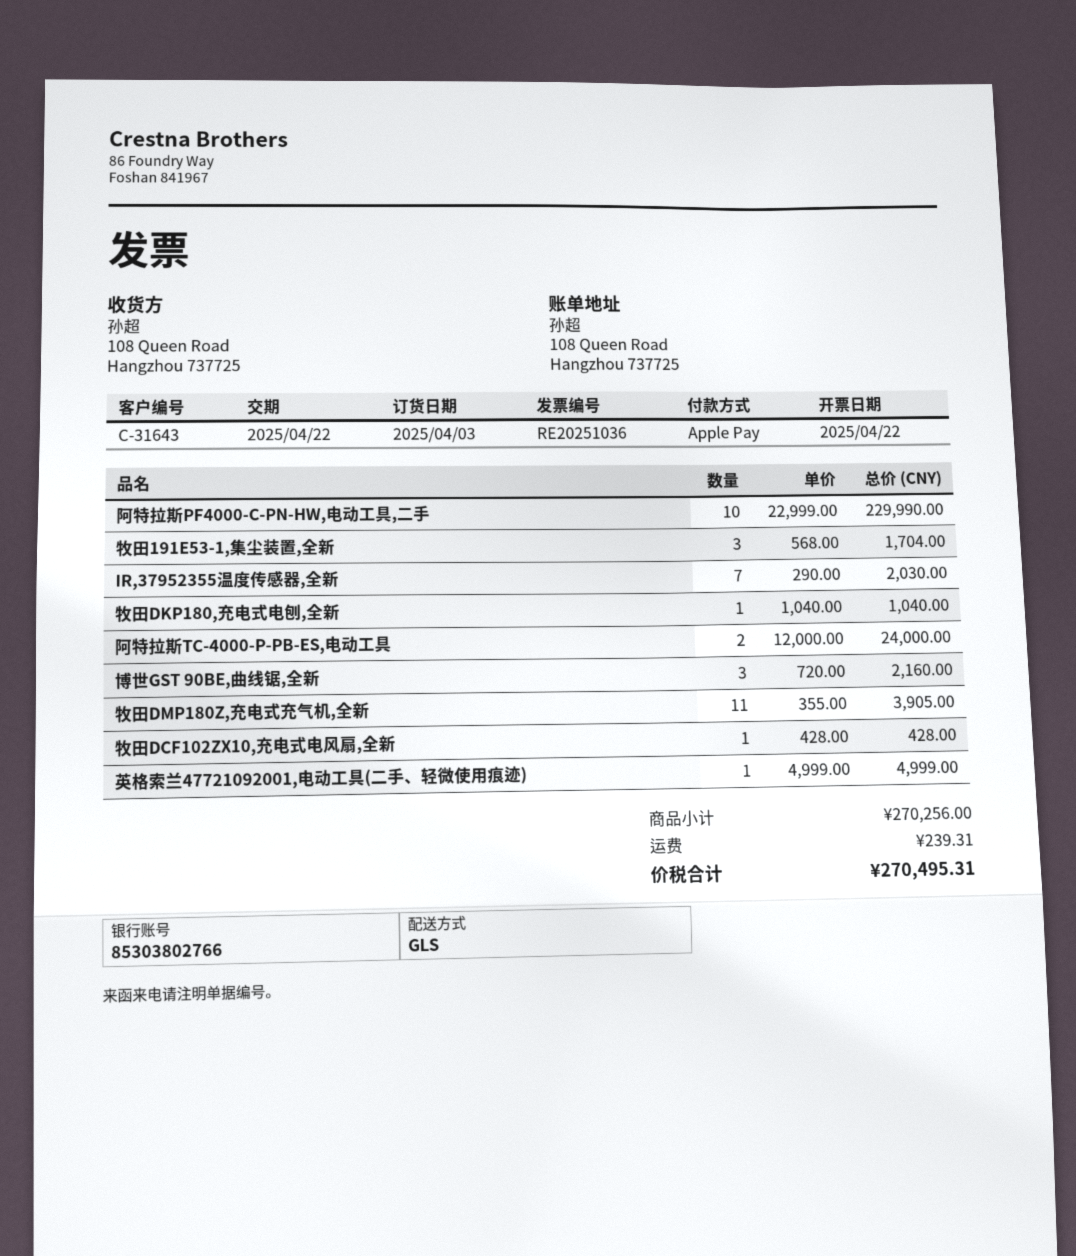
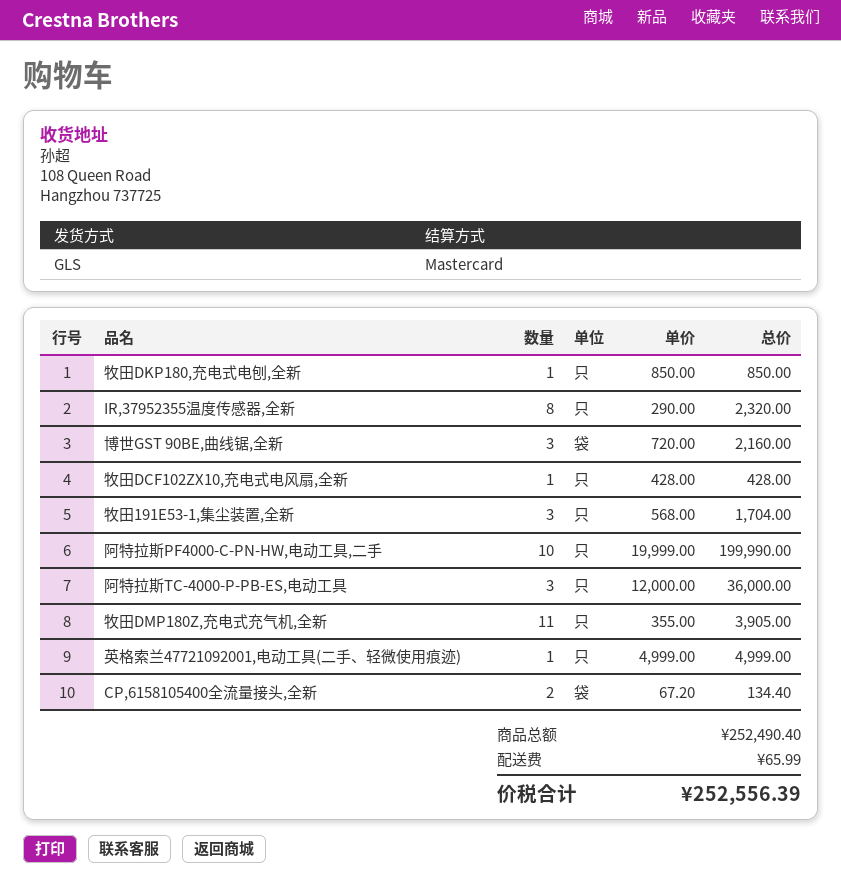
payment method: Apple Pay -> Mastercard
阿特拉斯PF4000-C-PN-HW,电动工具,二手: 10 x 22999.00 = 229990.00 -> 10 x 19999.00 = 199990.00
IR,37952355温度传感器,全新: 7 x 290.00 = 2030.00 -> 8 x 290.00 = 2320.00
牧田DKP180,充电式电刨,全新: 1 x 1040.00 = 1040.00 -> 1 x 850.00 = 850.00
阿特拉斯TC-4000-P-PB-ES,电动工具: 2 x 12000.00 = 24000.00 -> 3 x 12000.00 = 36000.00
CP,6158105400全流量接头,全新: none -> 2 x 67.20 = 134.40
subtotal: 270256.00 -> 252490.40
shipping: 239.31 -> 65.99
total: 270495.31 -> 252556.39

